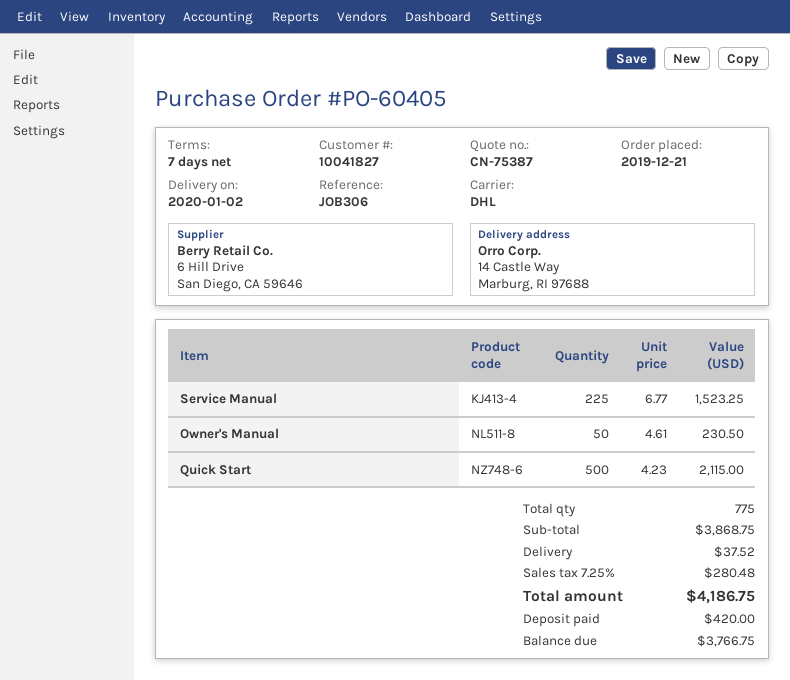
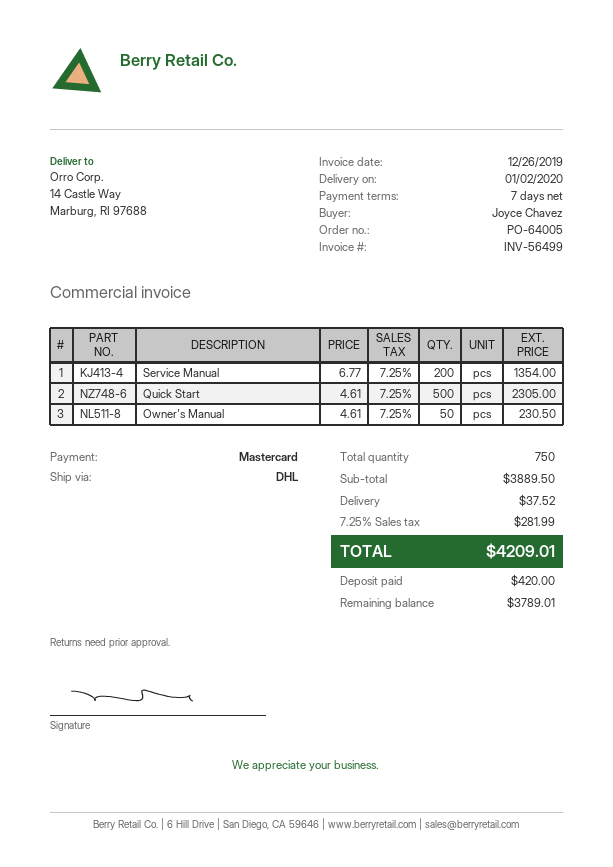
order number: PO-60405 -> PO-64005
Service Manual: 225 x 6.77 = 1523.25 -> 200 x 6.77 = 1354.00
Quick Start: 500 x 4.23 = 2115.00 -> 500 x 4.61 = 2305.00
total quantity: 775 -> 750
subtotal: 3868.75 -> 3889.50
tax: 7.25% = 280.48 -> 7.25% = 281.99
total: 4186.75 -> 4209.01
balance: 3766.75 -> 3789.01

